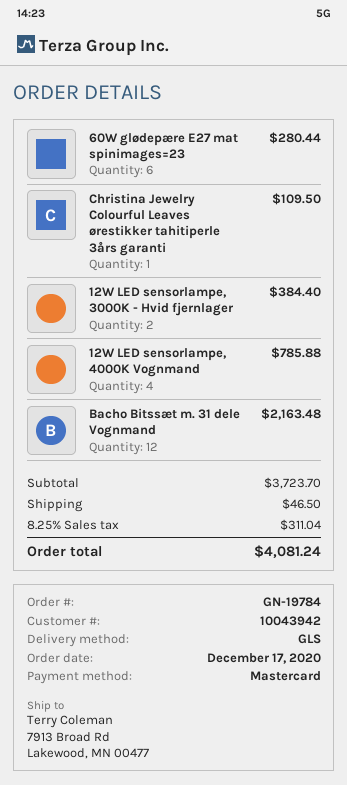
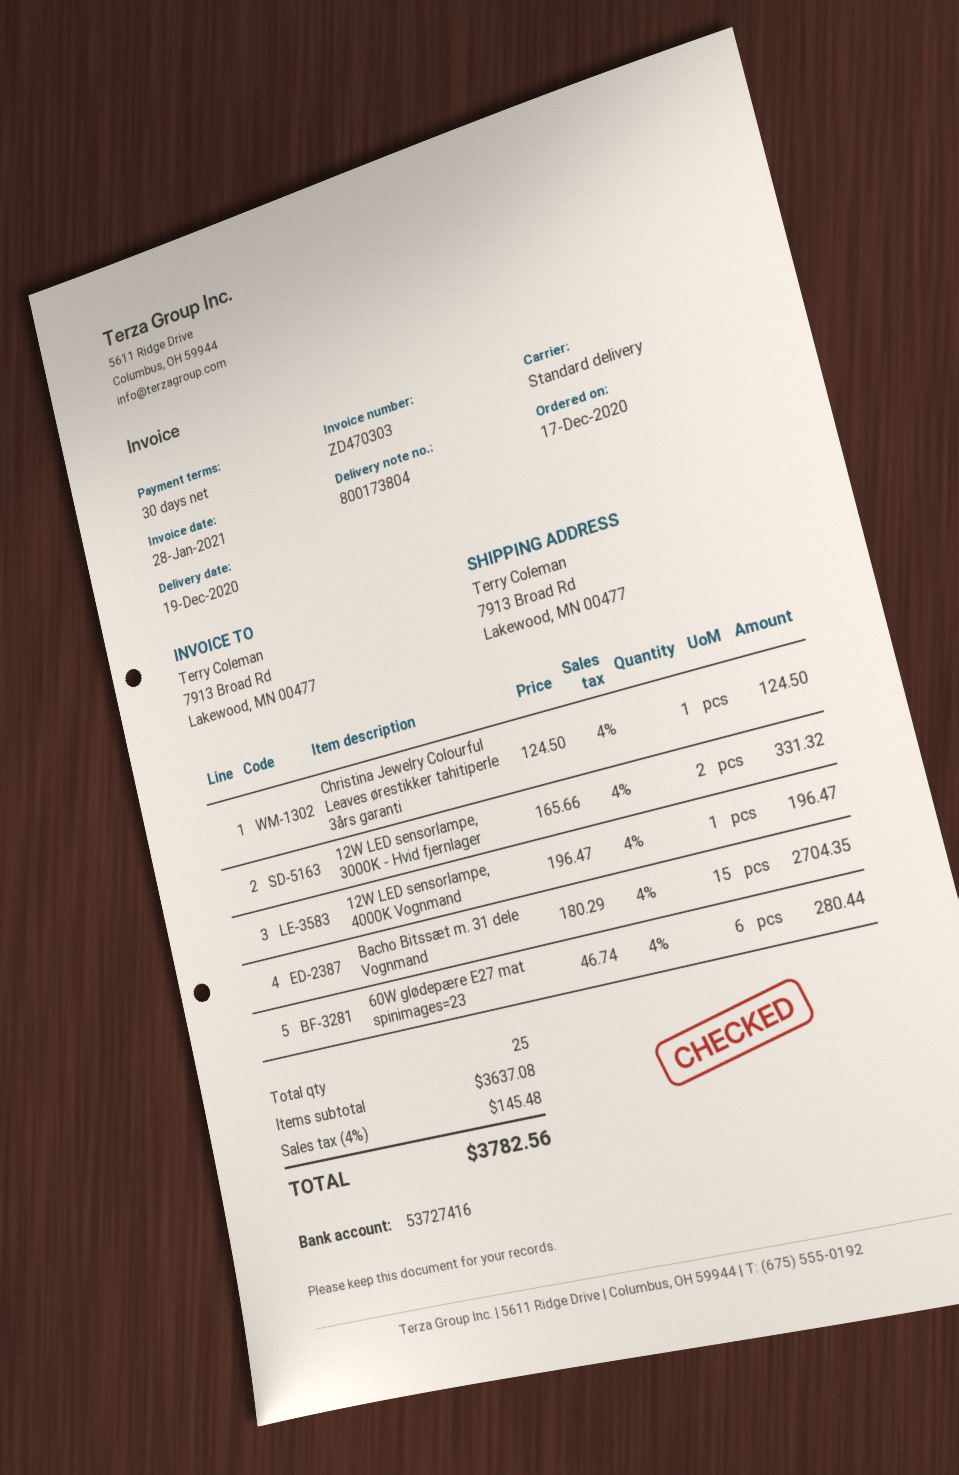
shipping method: GLS -> standard
Christina Jewelry Colourful Leaves ørestikker tahitiperle 3års garanti: 1 for 109.50 -> 1 for 124.50
12W LED sensorlampe, 3000K - Hvid fjernlager: 2 for 384.40 -> 2 for 331.32
12W LED sensorlampe, 4000K Vognmand: 4 for 785.88 -> 1 for 196.47
Bacho Bitssæt m. 31 dele Vognmand: 12 for 2163.48 -> 15 for 2704.35
subtotal: 3723.70 -> 3637.08
shipping: 46.50 -> none
tax: 8.25% = 311.04 -> 4% = 145.48
total: 4081.24 -> 3782.56

